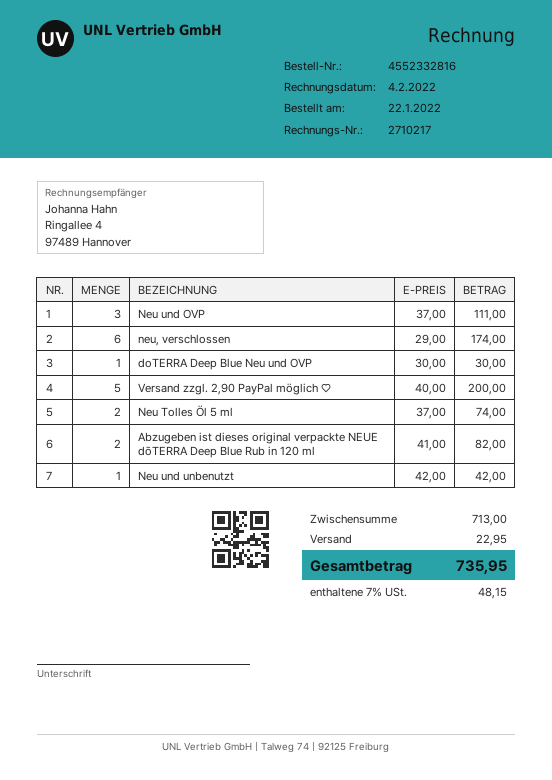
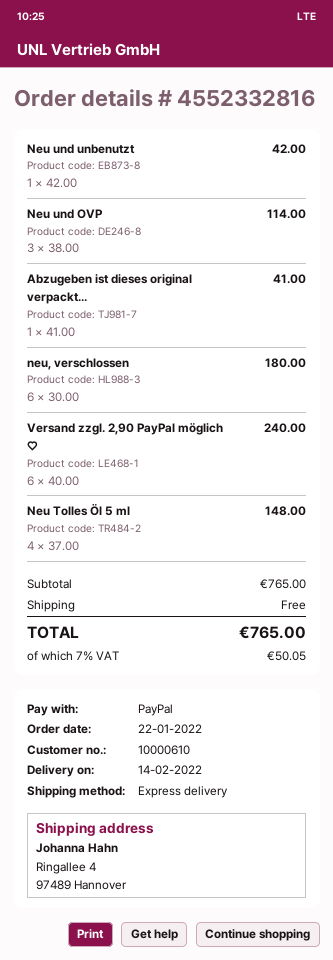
Neu und OVP: 3 x 37.00 = 111.00 -> 3 x 38.00 = 114.00
neu, verschlossen: 6 x 29.00 = 174.00 -> 6 x 30.00 = 180.00
doTERRA Deep Blue Neu und OVP: 1 x 30.00 = 30.00 -> none
Versand zzgl. 2,90 PayPal möglich ♡: 5 x 40.00 = 200.00 -> 6 x 40.00 = 240.00
Neu Tolles Öl 5 ml: 2 x 37.00 = 74.00 -> 4 x 37.00 = 148.00
Abzugeben ist dieses original verpackte NEUE dōTERRA Deep Blue Rub in 120 ml: 2 x 41.00 = 82.00 -> 1 x 41.00 = 41.00
subtotal: 713.00 -> 765.00
shipping: 22.95 -> 0.00
tax: 7% = 48.15 -> 7% = 50.05
total: 735.95 -> 765.00

